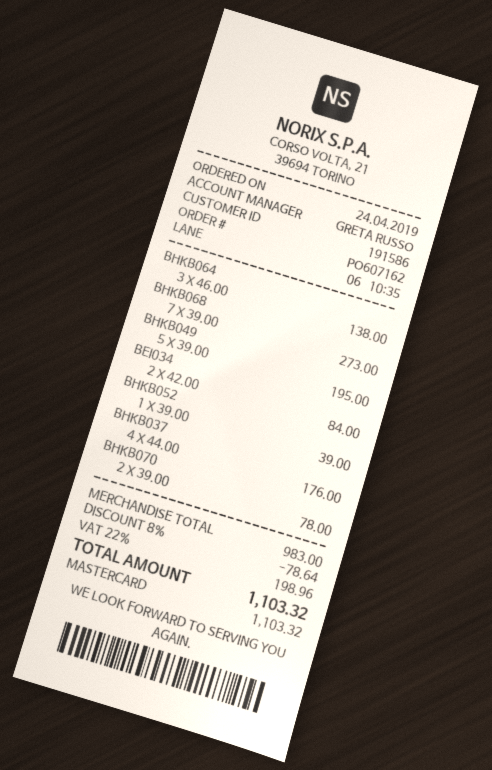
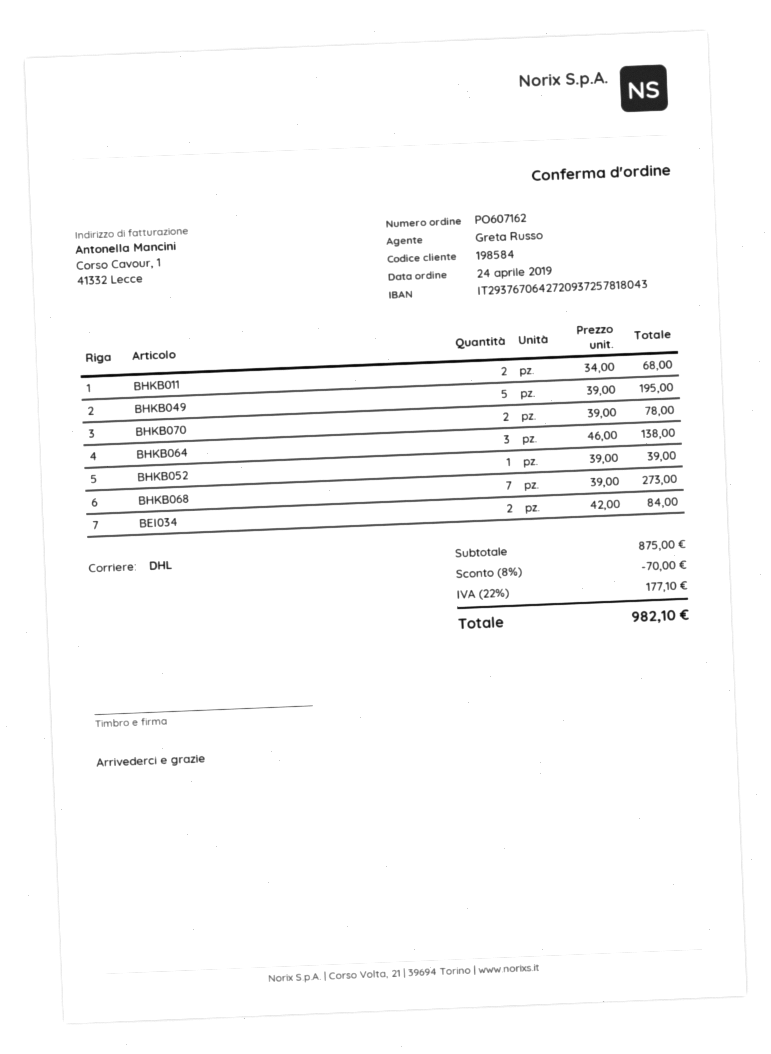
customer number: 191586 -> 198584
BHKB037: 4 x 44.00 = 176.00 -> none
BHKB011: none -> 2 x 34.00 = 68.00
subtotal: 983.00 -> 875.00
discount: 8% = 78.64 -> 8% = 70.00
tax: 22% = 198.96 -> 22% = 177.10
total: 1103.32 -> 982.10

